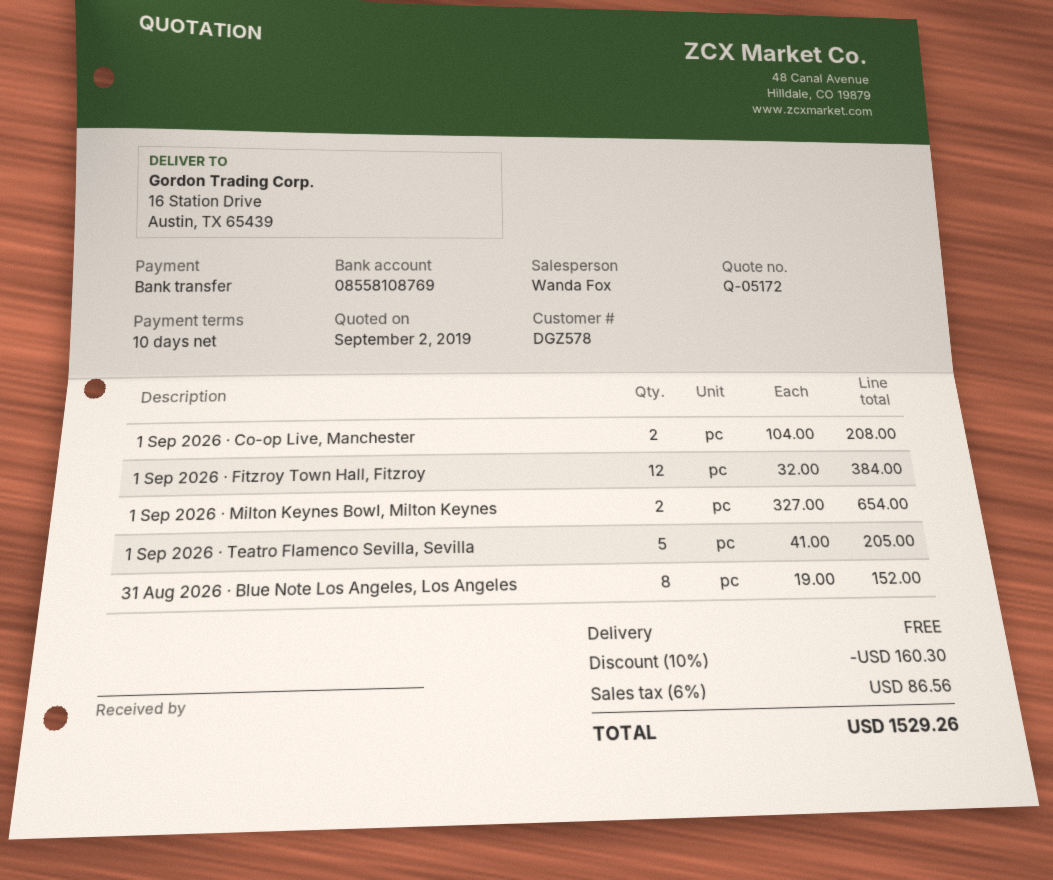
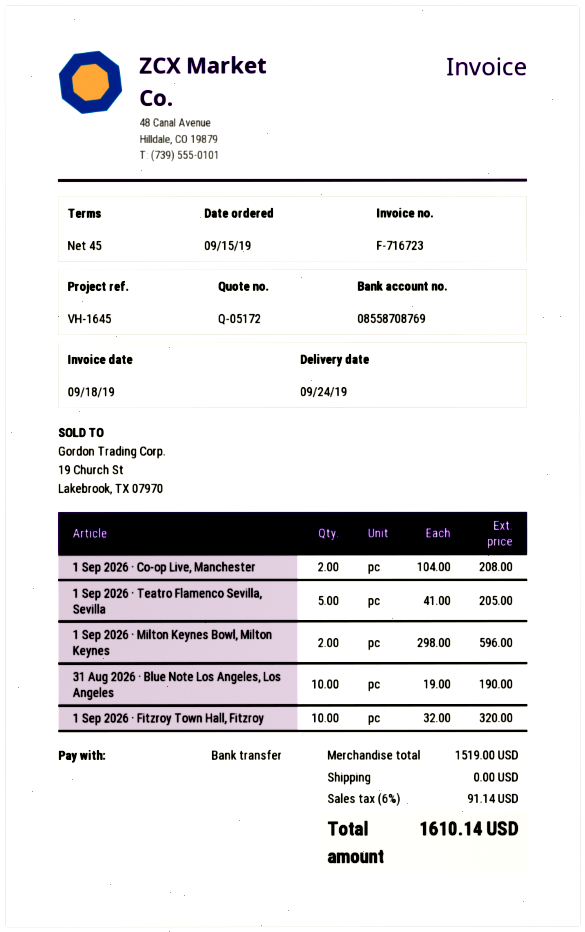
payment terms: 10 days -> 45 days
bank account: 08558108769 -> 08558708769
1 Sep 2026 · Fitzroy Town Hall, Fitzroy: 12 x 32.00 = 384.00 -> 10 x 32.00 = 320.00
1 Sep 2026 · Milton Keynes Bowl, Milton Keynes: 2 x 327.00 = 654.00 -> 2 x 298.00 = 596.00
31 Aug 2026 · Blue Note Los Angeles, Los Angeles: 8 x 19.00 = 152.00 -> 10 x 19.00 = 190.00
discount: 10% = 160.30 -> none
tax: 6% = 86.56 -> 6% = 91.14
total: 1529.26 -> 1610.14

